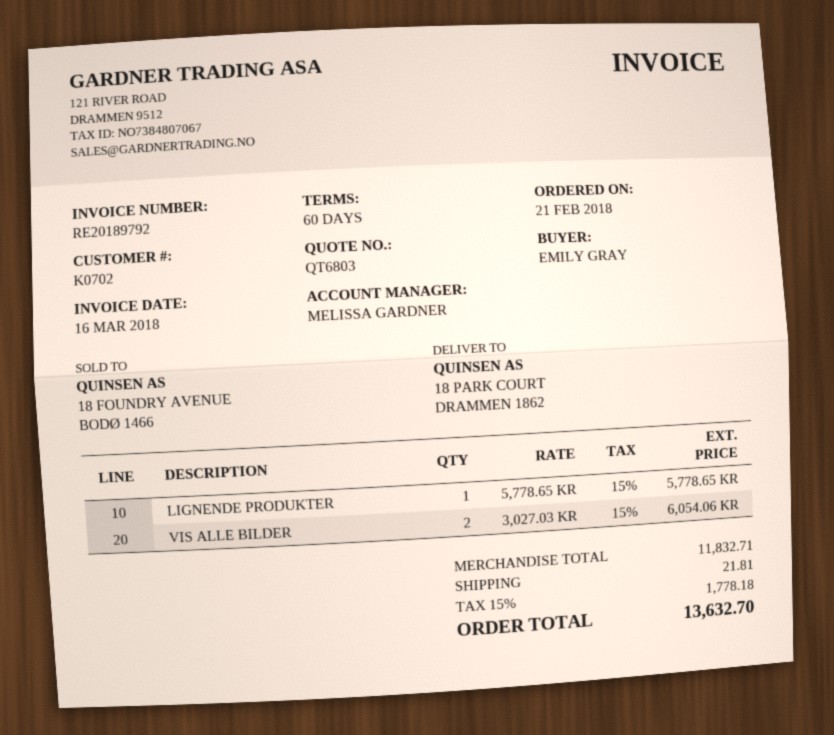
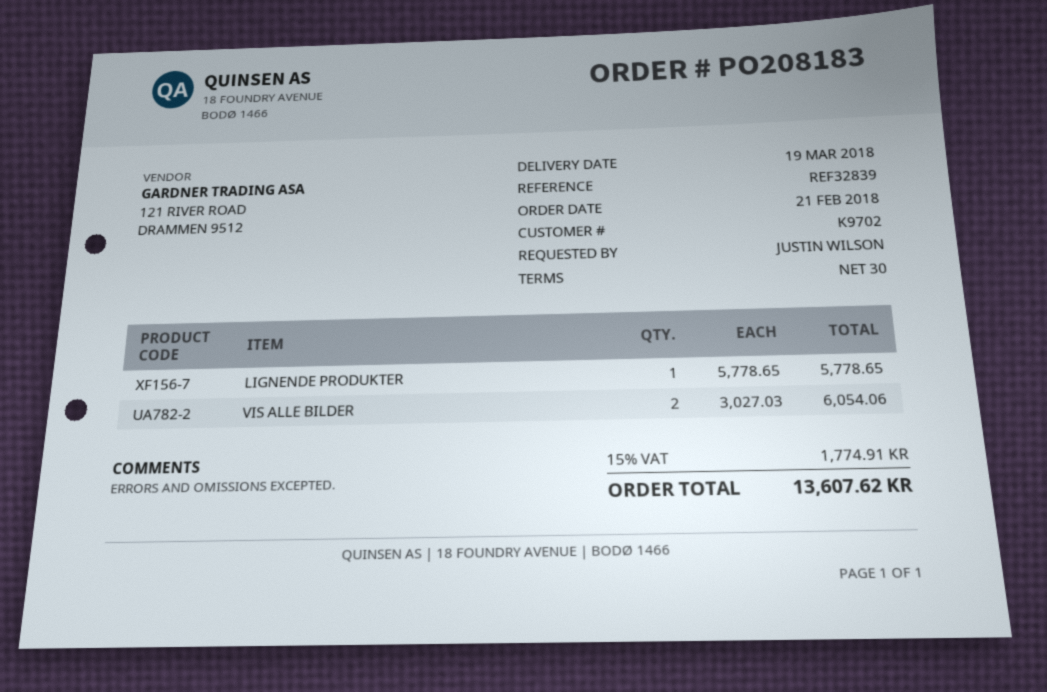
payment terms: 60 days -> 30 days
customer number: K0702 -> K9702
ordered by: EMILY GRAY -> JUSTIN WILSON
shipping: 21.81 -> none
tax: 15% = 1778.18 -> 15% = 1774.91
total: 13632.70 -> 13607.62

